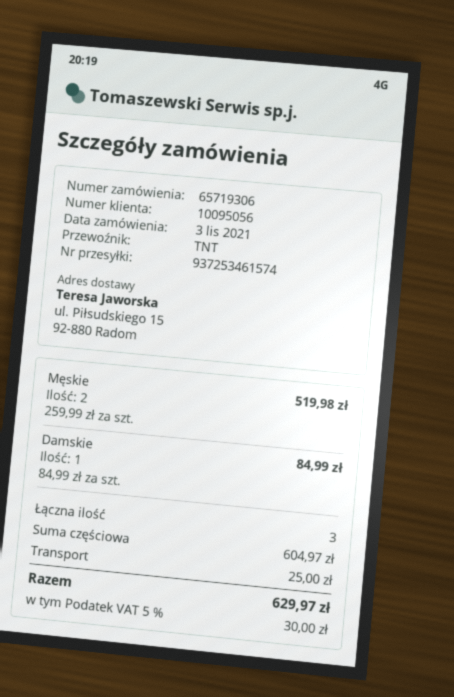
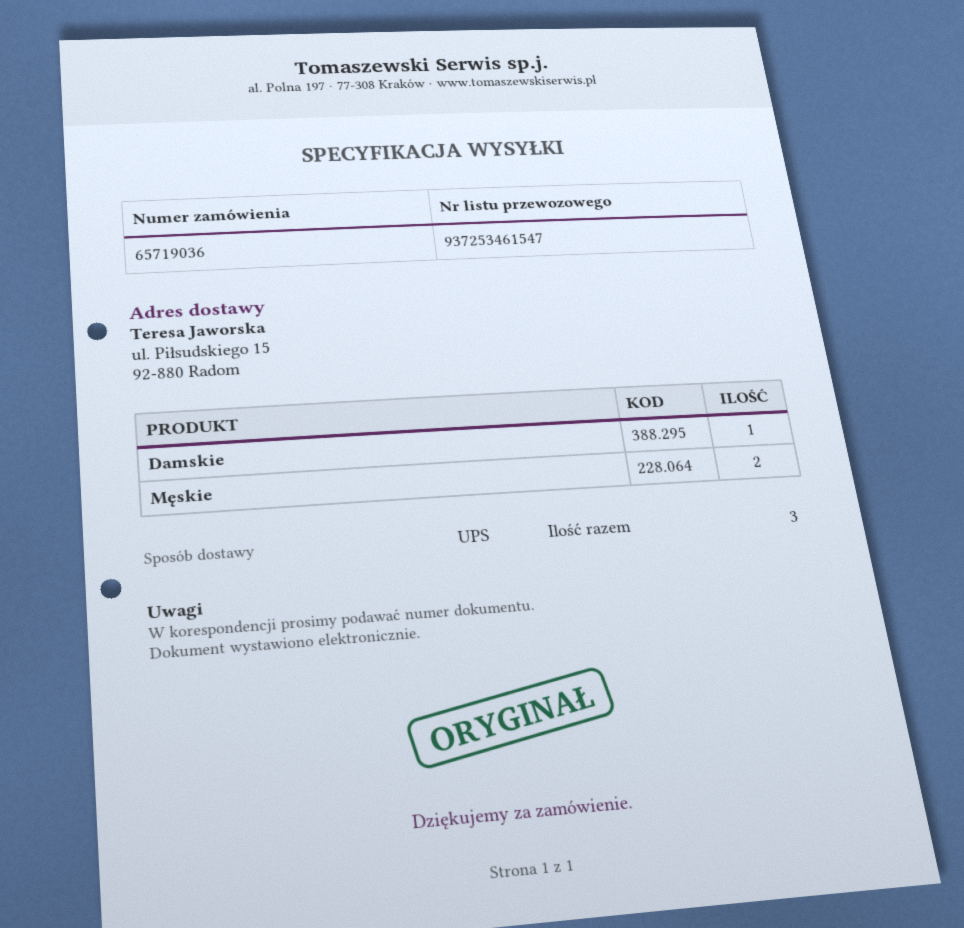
order number: 65719306 -> 65719036
shipping method: TNT -> UPS
tracking number: 937253461574 -> 937253461547

